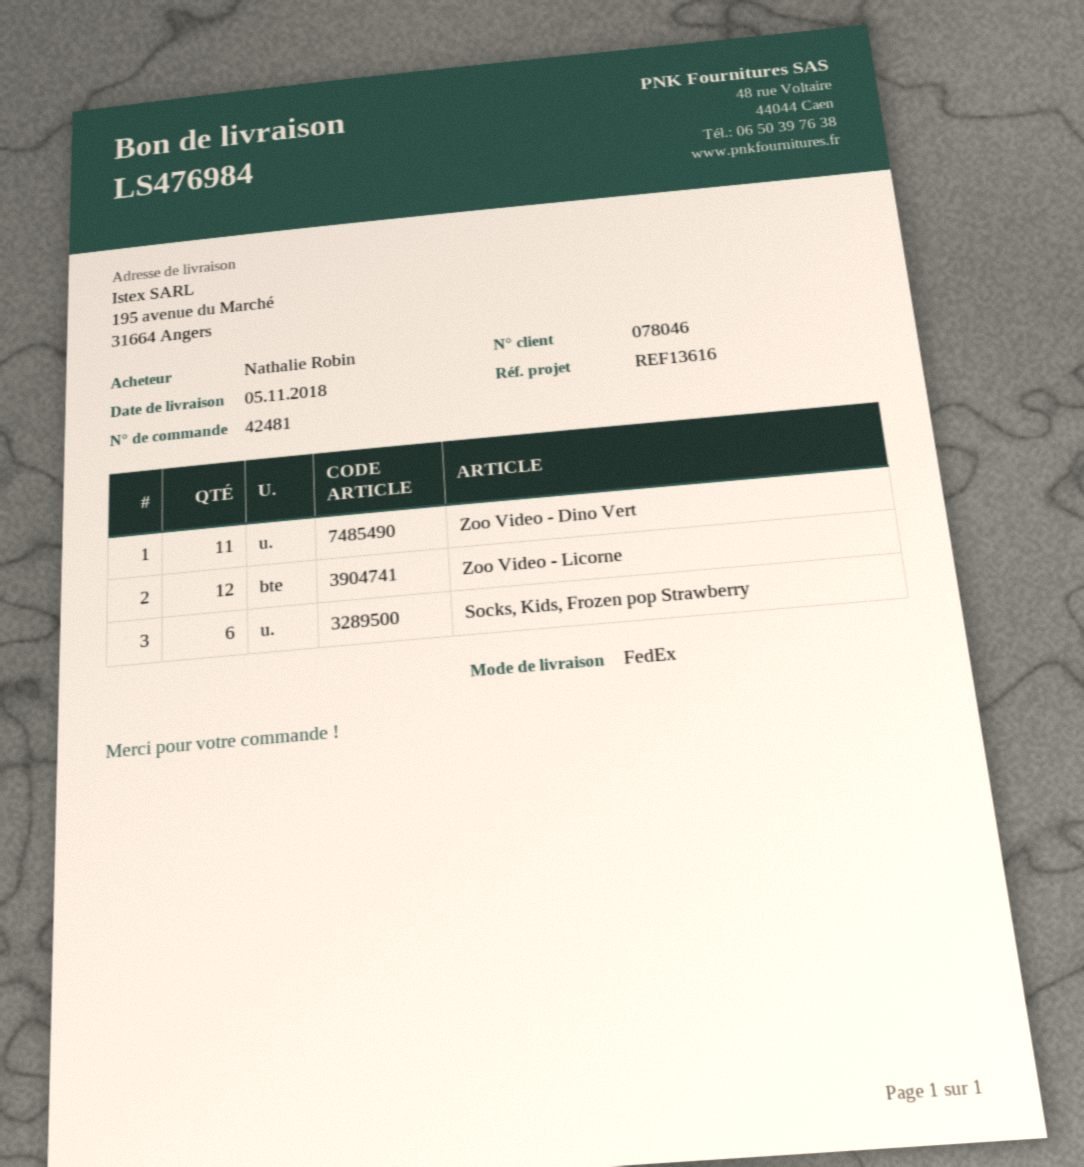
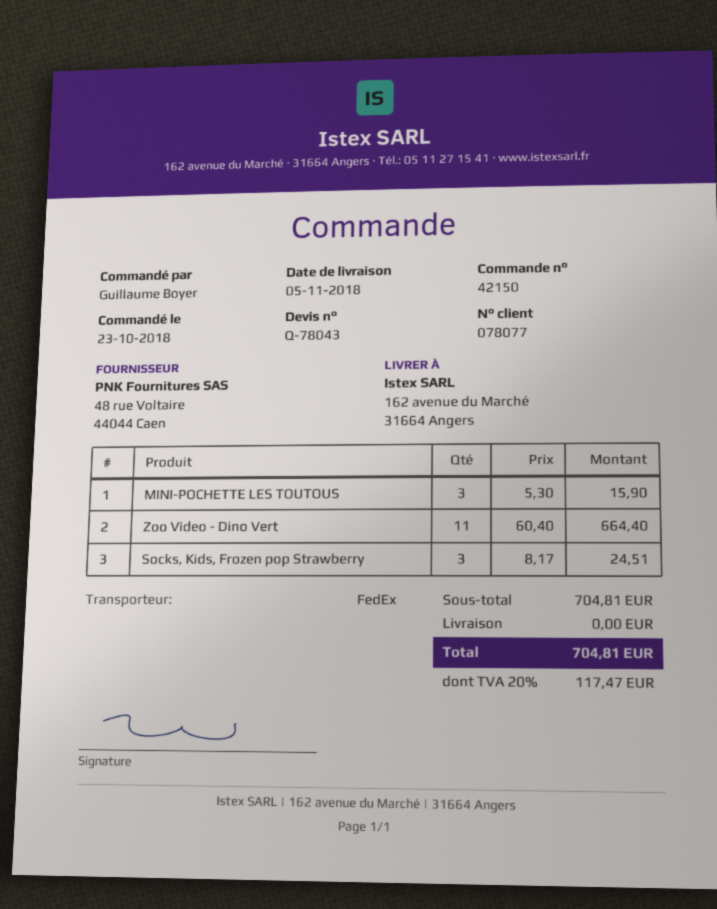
order number: 42481 -> 42150
customer number: 078046 -> 078077
ordered by: Nathalie Robin -> Guillaume Boyer
ship to: 195 avenue du Marché, 31664 Angers -> 162 avenue du Marché, 31664 Angers
Zoo Video - Licorne: 12 -> none
Socks, Kids, Frozen pop Strawberry: 6 -> 3
MINI-POCHETTE LES TOUTOUS: none -> 3

